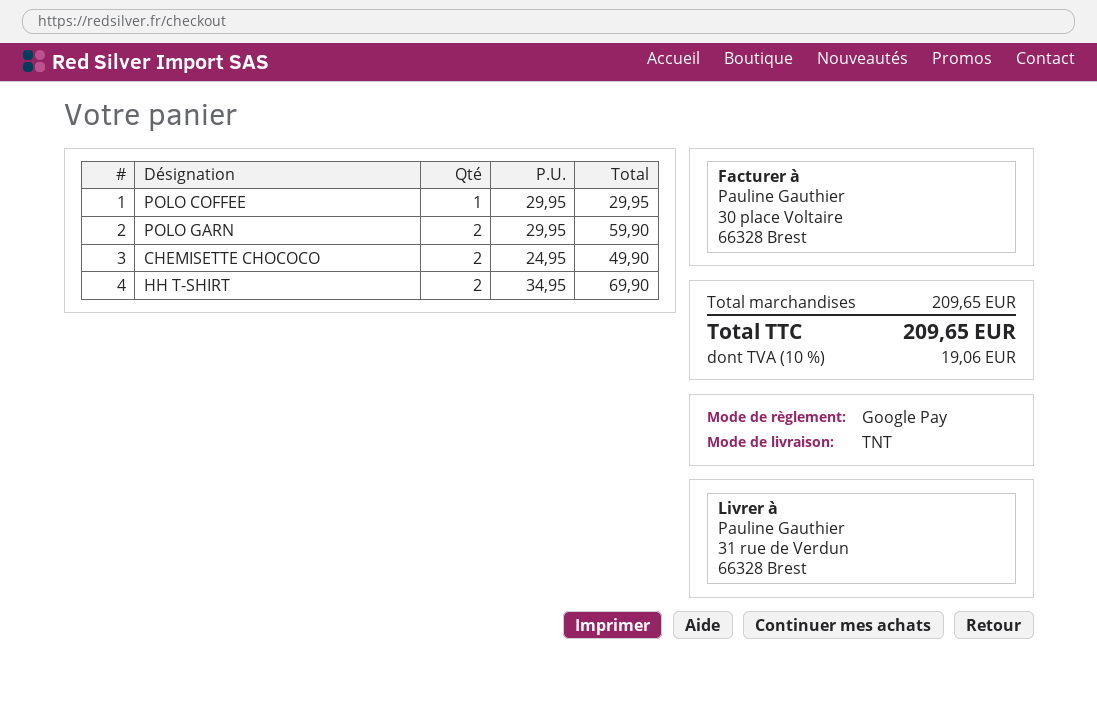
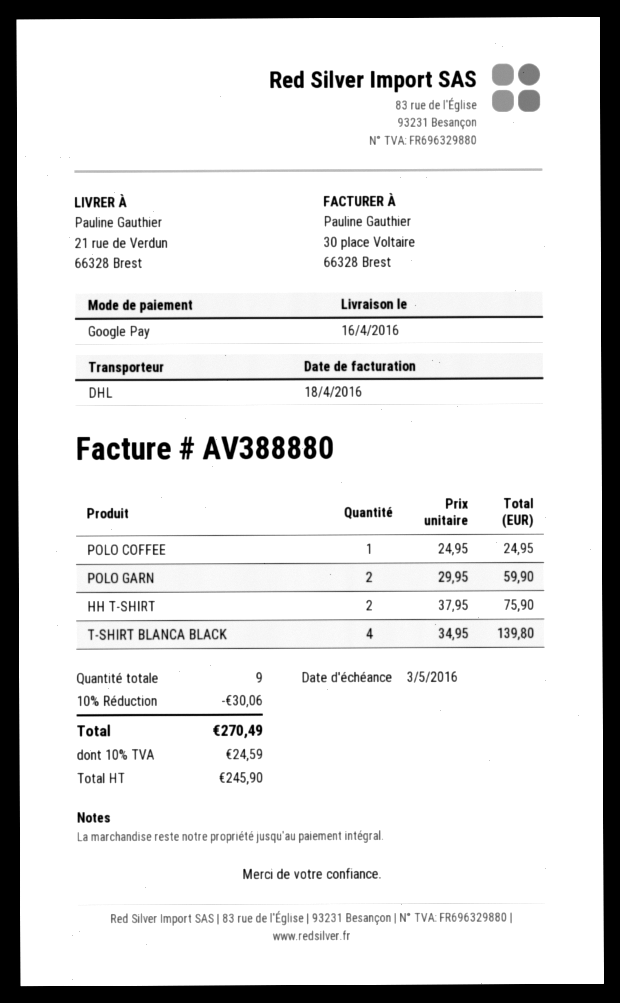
shipping method: TNT -> DHL
ship to: 31 rue de Verdun, 66328 Brest -> 21 rue de Verdun, 66328 Brest
POLO COFFEE: 1 x 29.95 = 29.95 -> 1 x 24.95 = 24.95
CHEMISETTE CHOCOCO: 2 x 24.95 = 49.90 -> none
HH T-SHIRT: 2 x 34.95 = 69.90 -> 2 x 37.95 = 75.90
T-SHIRT BLANCA BLACK: none -> 4 x 34.95 = 139.80
discount: none -> 10% = 30.06
tax: 10% = 19.06 -> 10% = 24.59
total: 209.65 -> 270.49

